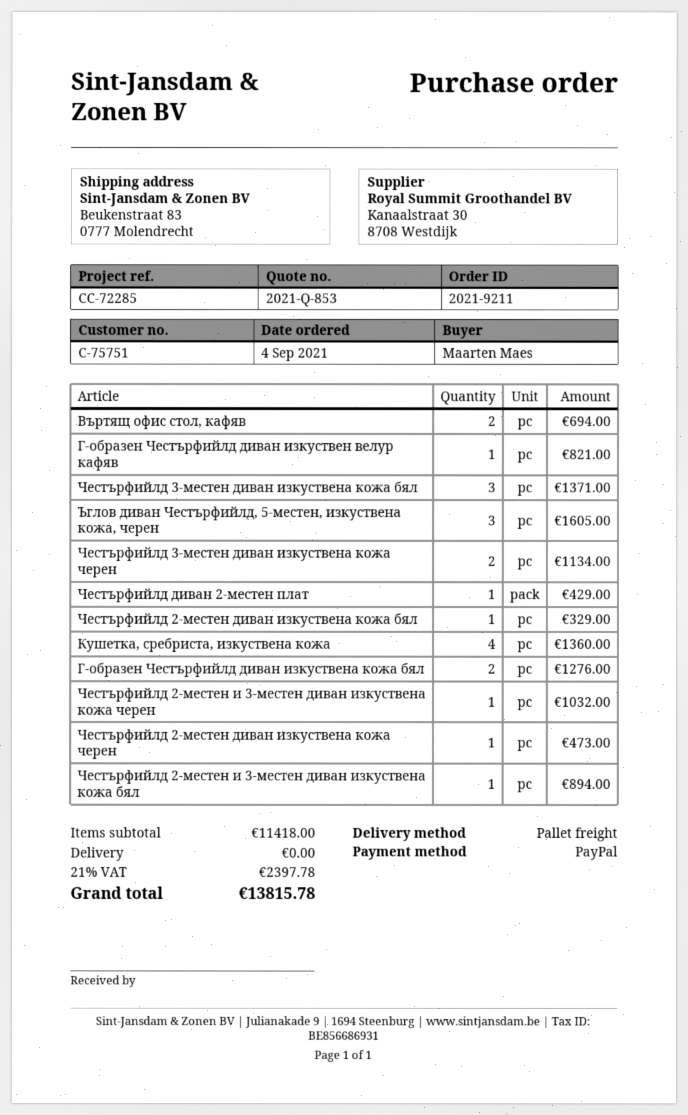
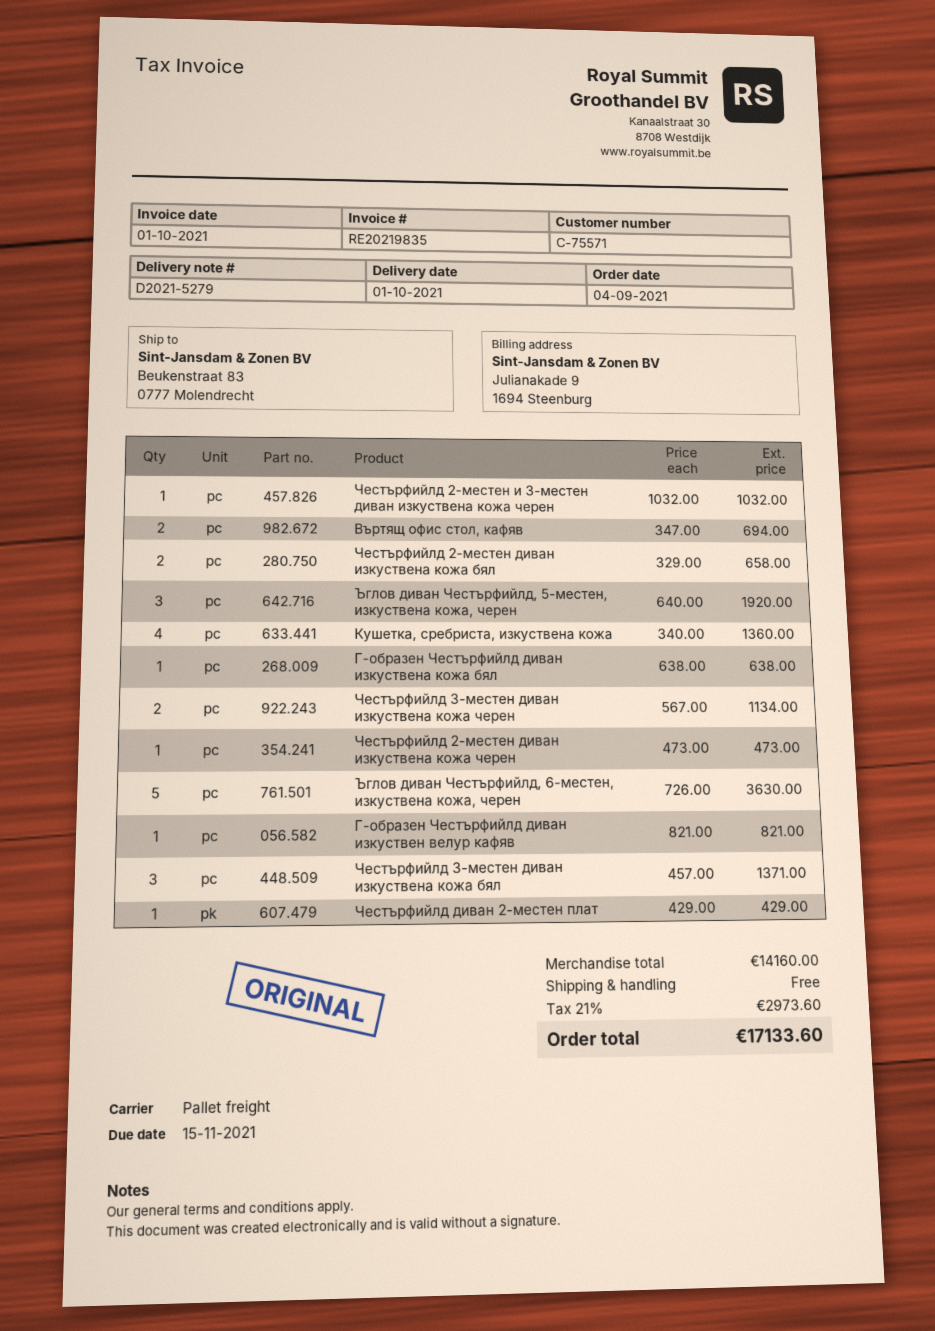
customer number: C-75751 -> C-75571
Ъглов диван Честърфийлд, 5-местен, изкуствена кожа, черен: 3 for 1605.00 -> 3 for 1920.00
Честърфийлд 2-местен диван изкуствена кожа бял: 1 for 329.00 -> 2 for 658.00
Г-образен Честърфийлд диван изкуствена кожа бял: 2 for 1276.00 -> 1 for 638.00
Честърфийлд 2-местен и 3-местен диван изкуствена кожа бял: 1 for 894.00 -> none
Ъглов диван Честърфийлд, 6-местен, изкуствена кожа, черен: none -> 5 for 3630.00
subtotal: 11418.00 -> 14160.00
tax: 21% = 2397.78 -> 21% = 2973.60
total: 13815.78 -> 17133.60

